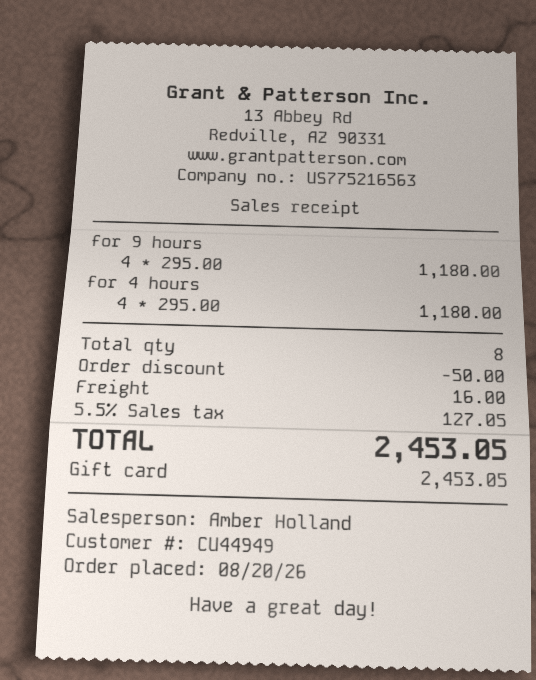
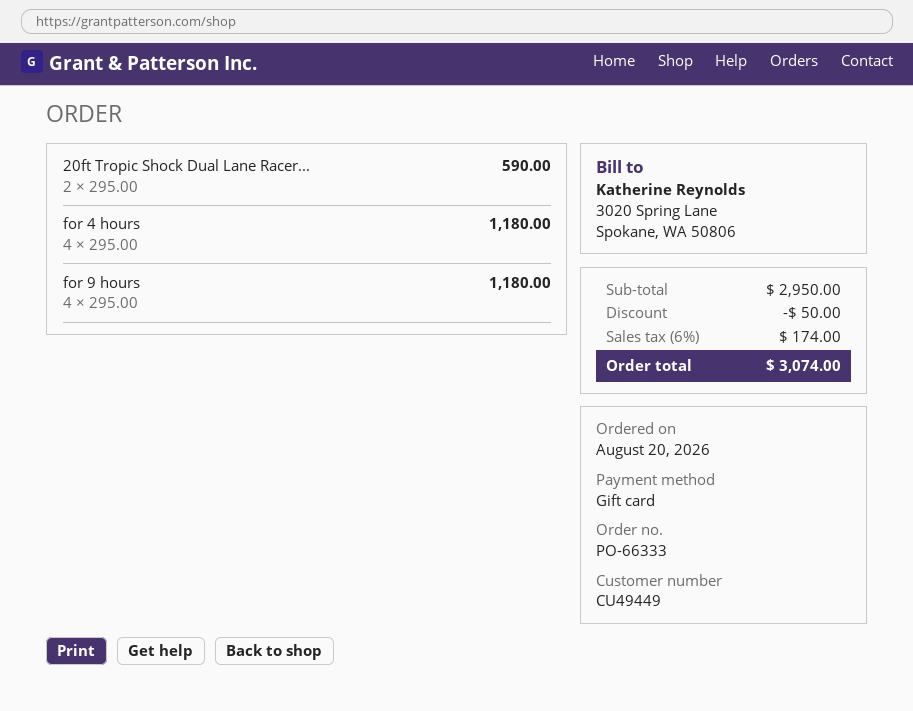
customer number: CU44949 -> CU49449
20ft Tropic Shock Dual Lane Racer...: none -> 2 x 295.00 = 590.00
shipping: 16.00 -> none
tax: 5.5% = 127.05 -> 6% = 174.00
total: 2453.05 -> 3074.00

